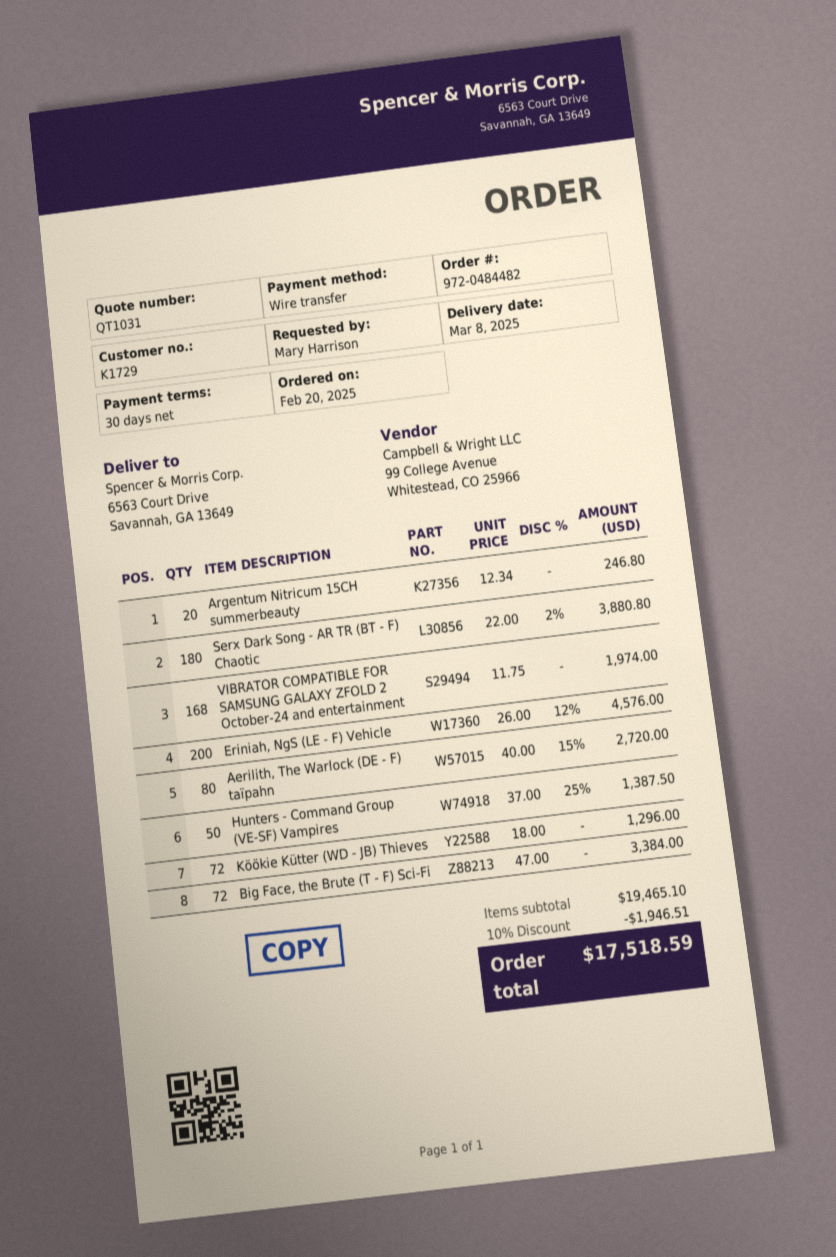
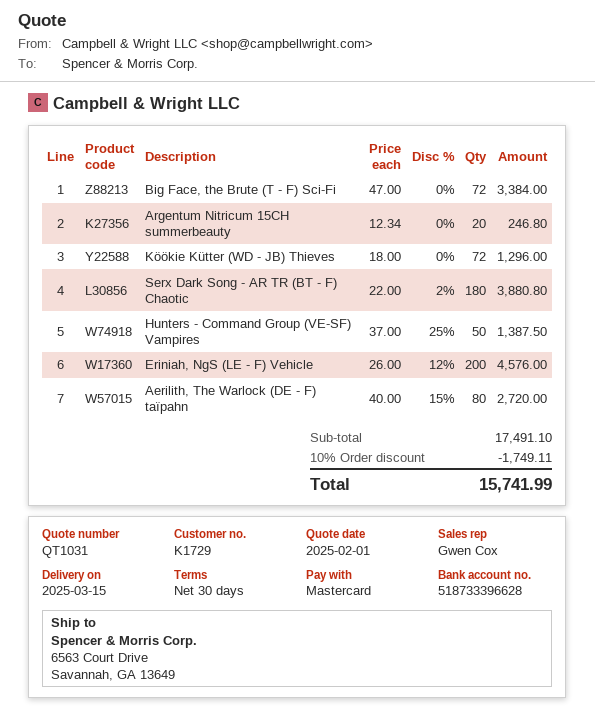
delivery date: 2025-03-08 -> 2025-03-15
payment method: bank transfer -> Mastercard
VIBRATOR COMPATIBLE FOR SAMSUNG GALAXY ZFOLD 2 October-24 and entertainment: 168 x 11.75 = 1974.00 -> none
subtotal: 19465.10 -> 17491.10
discount: 10% = 1946.51 -> 10% = 1749.11
total: 17518.59 -> 15741.99

